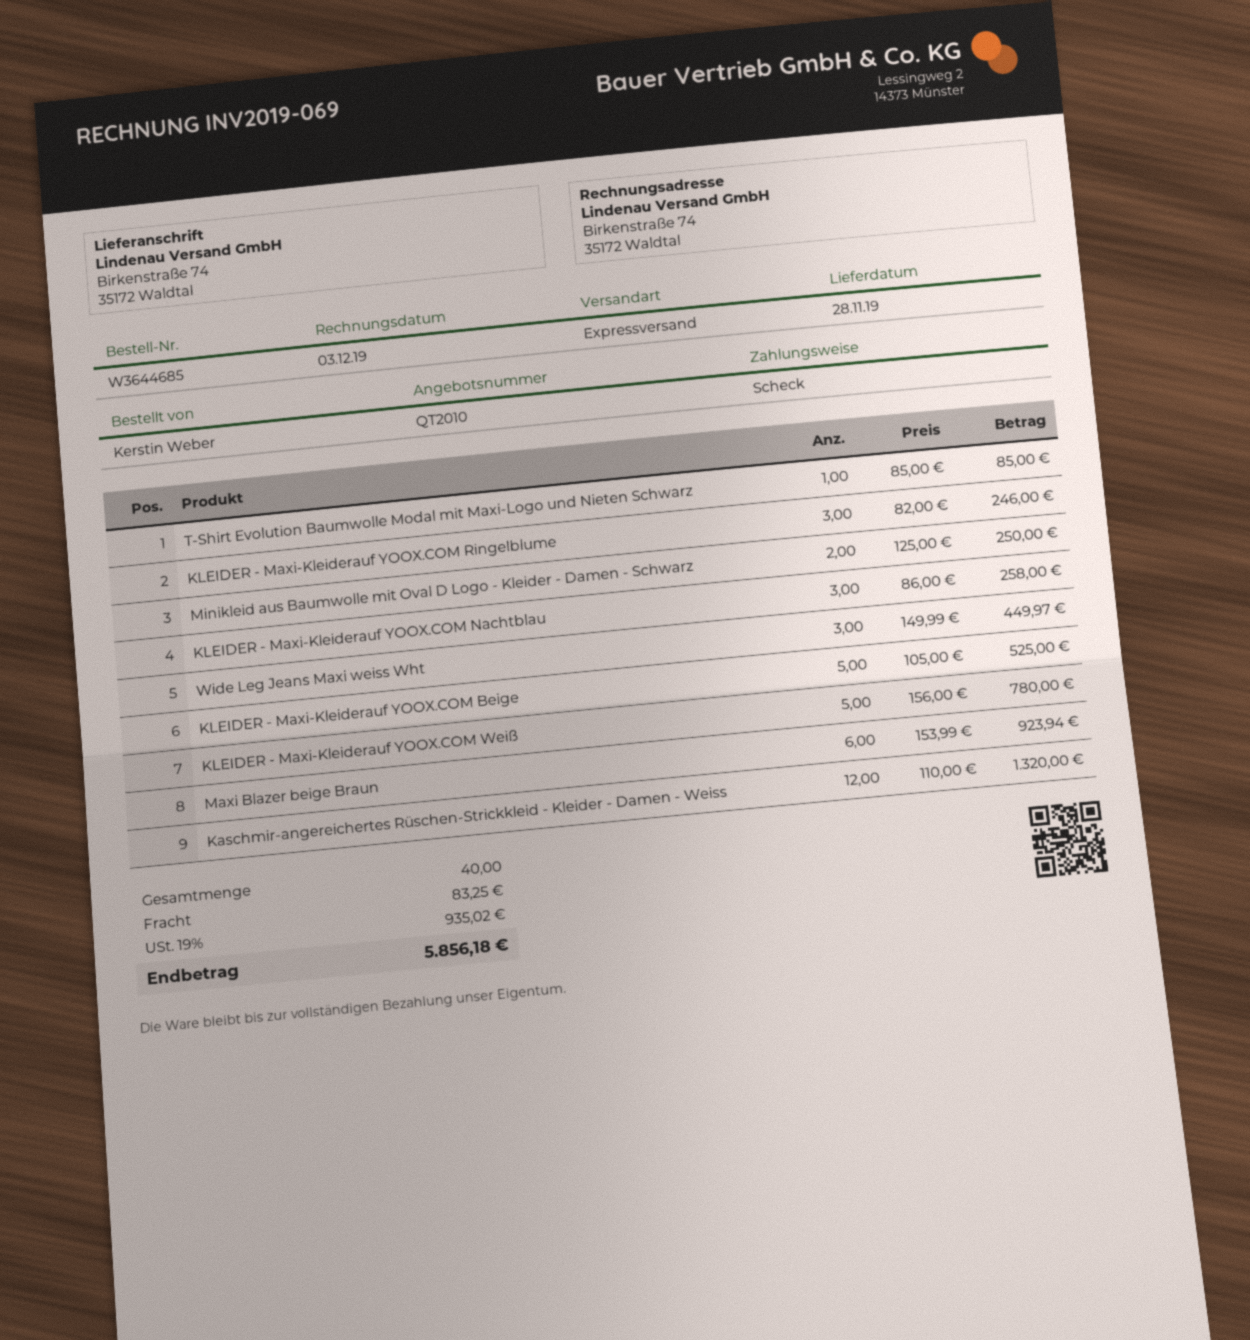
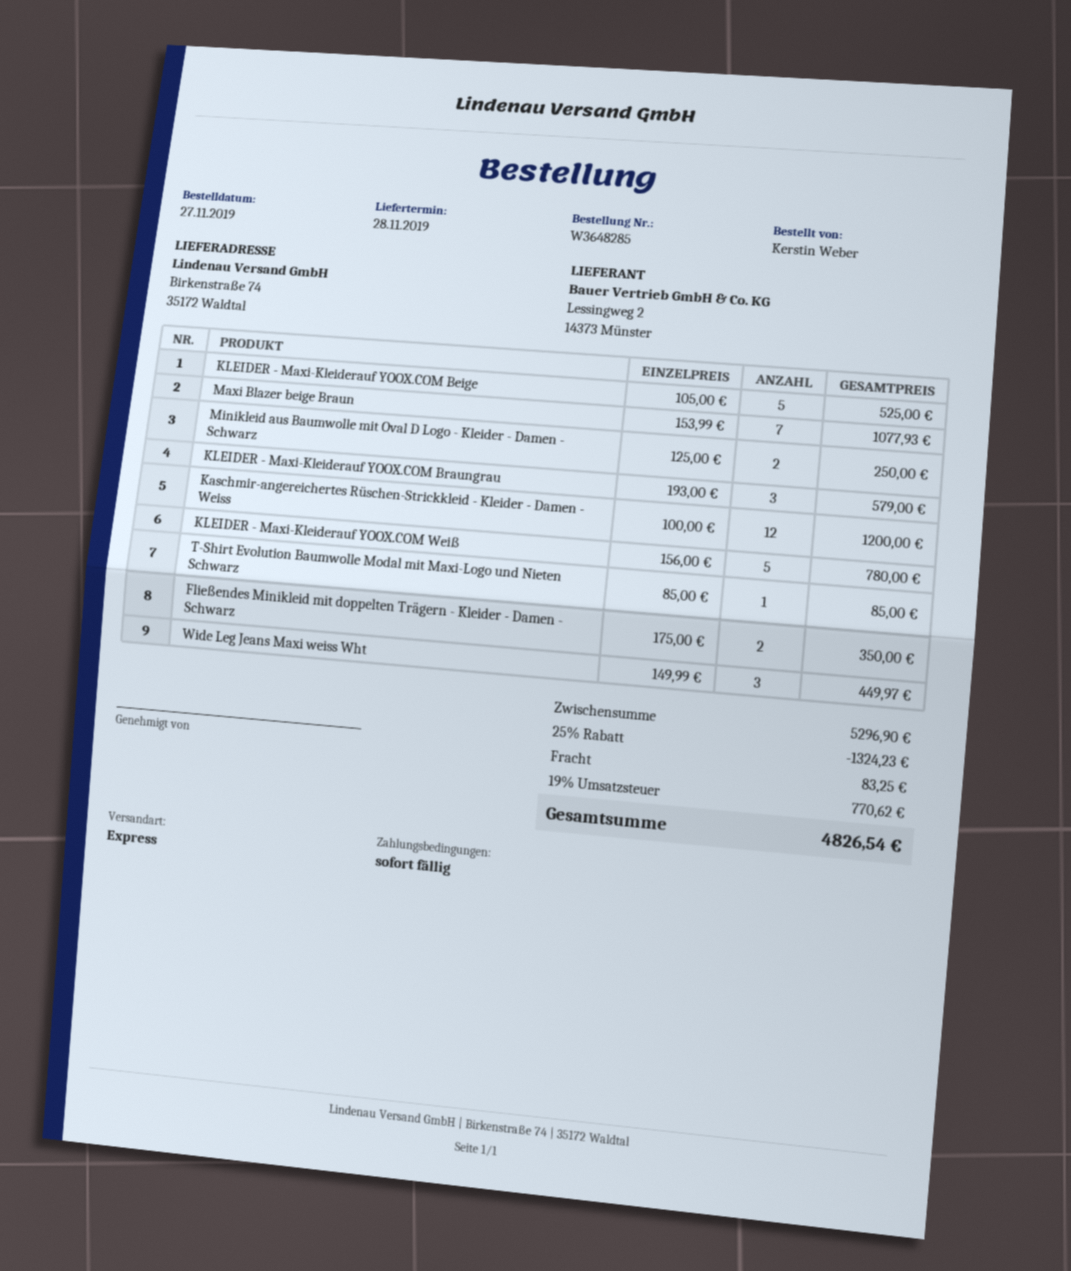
order number: W3644685 -> W3648285
KLEIDER - Maxi-Kleiderauf YOOX.COM Ringelblume: 3 x 82.00 = 246.00 -> none
KLEIDER - Maxi-Kleiderauf YOOX.COM Nachtblau: 3 x 86.00 = 258.00 -> none
Maxi Blazer beige Braun: 6 x 153.99 = 923.94 -> 7 x 153.99 = 1077.93
Kaschmir-angereichertes Rüschen-Strickkleid - Kleider - Damen - Weiss: 12 x 110.00 = 1320.00 -> 12 x 100.00 = 1200.00
KLEIDER - Maxi-Kleiderauf YOOX.COM Braungrau: none -> 3 x 193.00 = 579.00
Fließendes Minikleid mit doppelten Trägern - Kleider - Damen - Schwarz: none -> 2 x 175.00 = 350.00
discount: none -> 25% = 1324.23
tax: 19% = 935.02 -> 19% = 770.62
total: 5856.18 -> 4826.54

